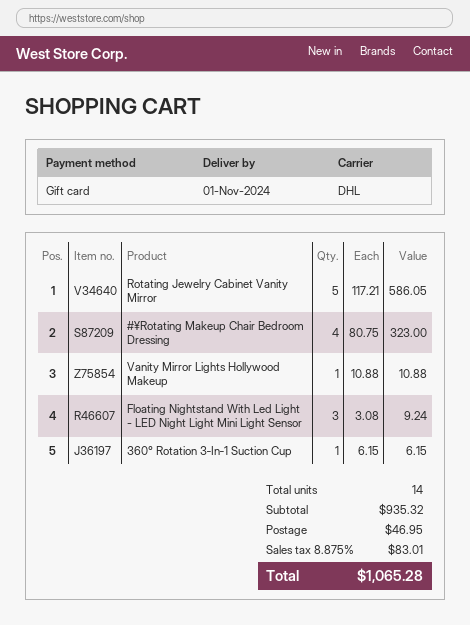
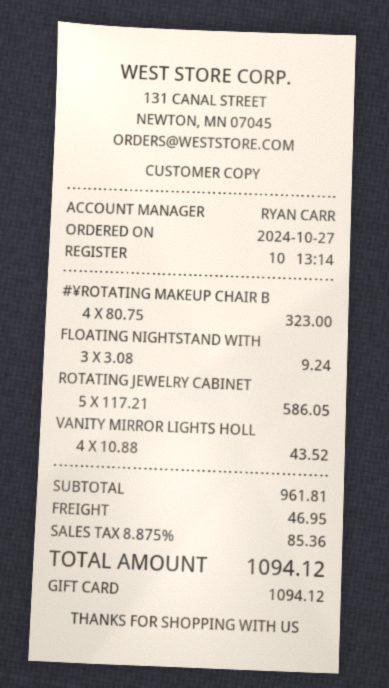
Vanity Mirror Lights Hollywood Makeup: 1 x 10.88 = 10.88 -> 4 x 10.88 = 43.52
360° Rotation 3‑In‑1 Suction Cup: 1 x 6.15 = 6.15 -> none
subtotal: 935.32 -> 961.81
tax: 8.875% = 83.01 -> 8.875% = 85.36
total: 1065.28 -> 1094.12

